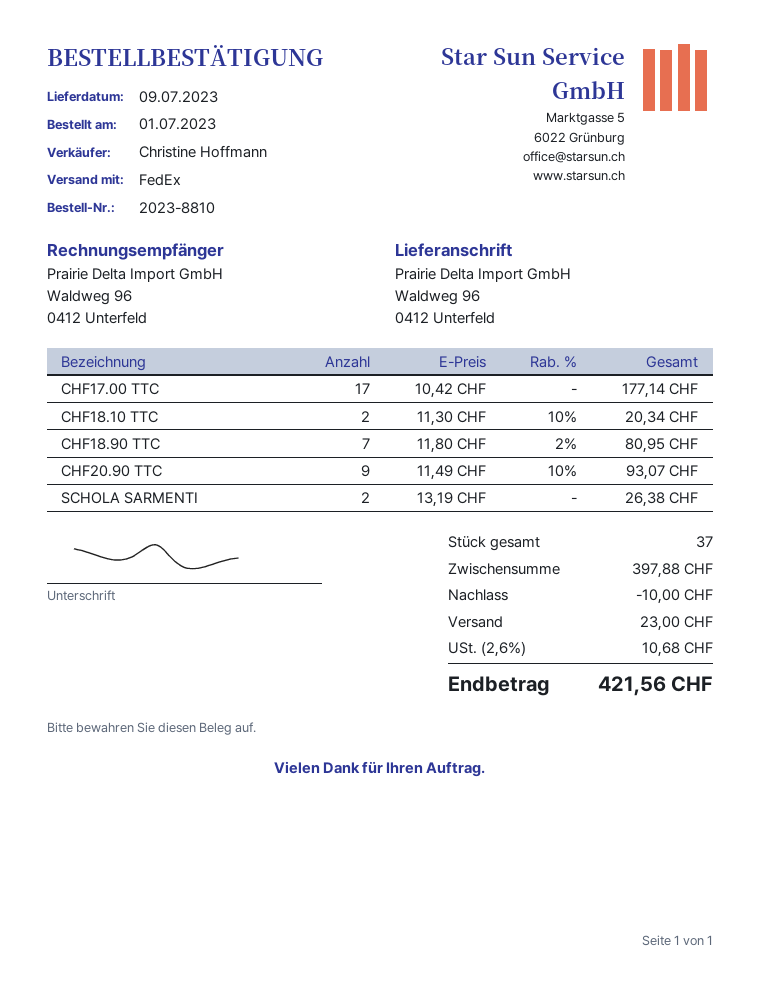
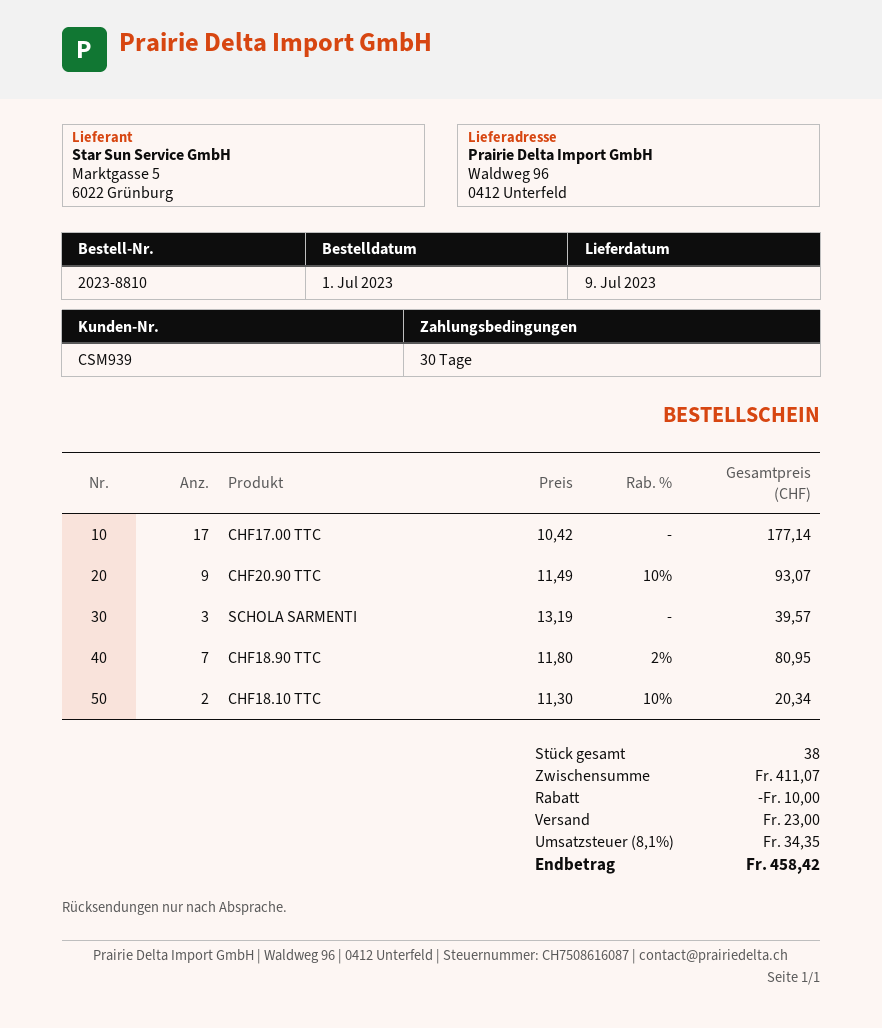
SCHOLA SARMENTI: 2 x 13.19 = 26.38 -> 3 x 13.19 = 39.57
total quantity: 37 -> 38
subtotal: 397.88 -> 411.07
tax: 2.6% = 10.68 -> 8.1% = 34.35
total: 421.56 -> 458.42

